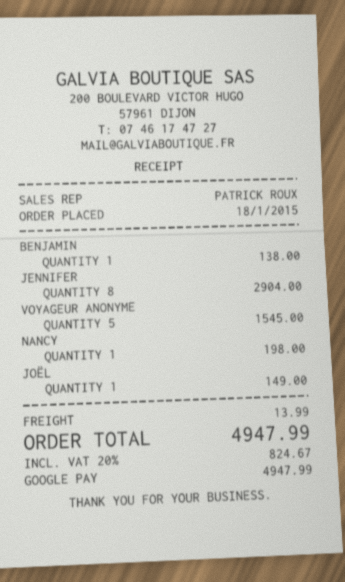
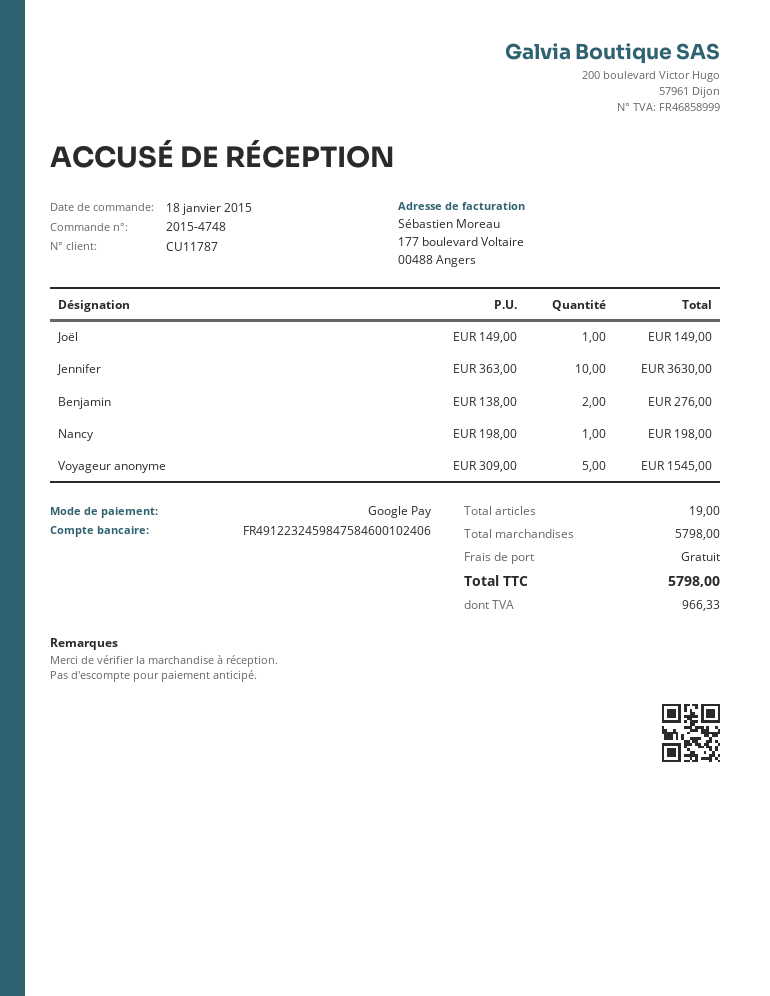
BENJAMIN: 1 for 138.00 -> 2 for 276.00
JENNIFER: 8 for 2904.00 -> 10 for 3630.00
shipping: 13.99 -> 0.00
tax: 824.67 -> 966.33
total: 4947.99 -> 5798.00

